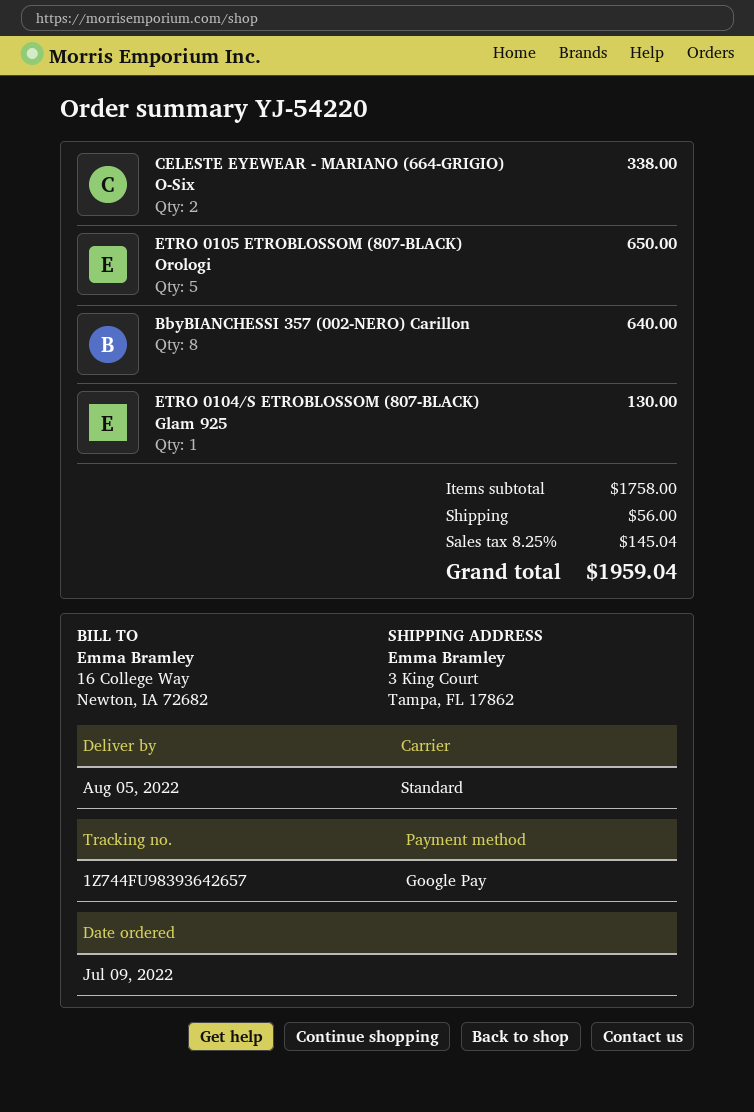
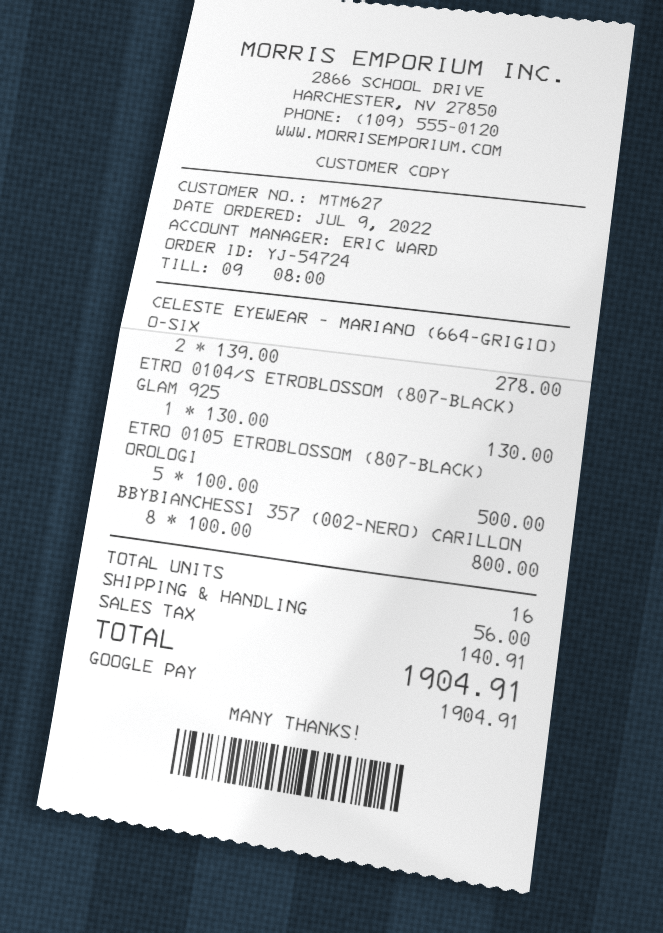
order number: YJ-54220 -> YJ-54724
CELESTE EYEWEAR - MARIANO (664-GRIGIO) O-Six: 2 for 338.00 -> 2 for 278.00
ETRO 0105 ETROBLOSSOM (807-BLACK) Orologi: 5 for 650.00 -> 5 for 500.00
BbyBIANCHESSI 357 (002-NERO) Carillon: 8 for 640.00 -> 8 for 800.00
tax: 145.04 -> 140.91
total: 1959.04 -> 1904.91

